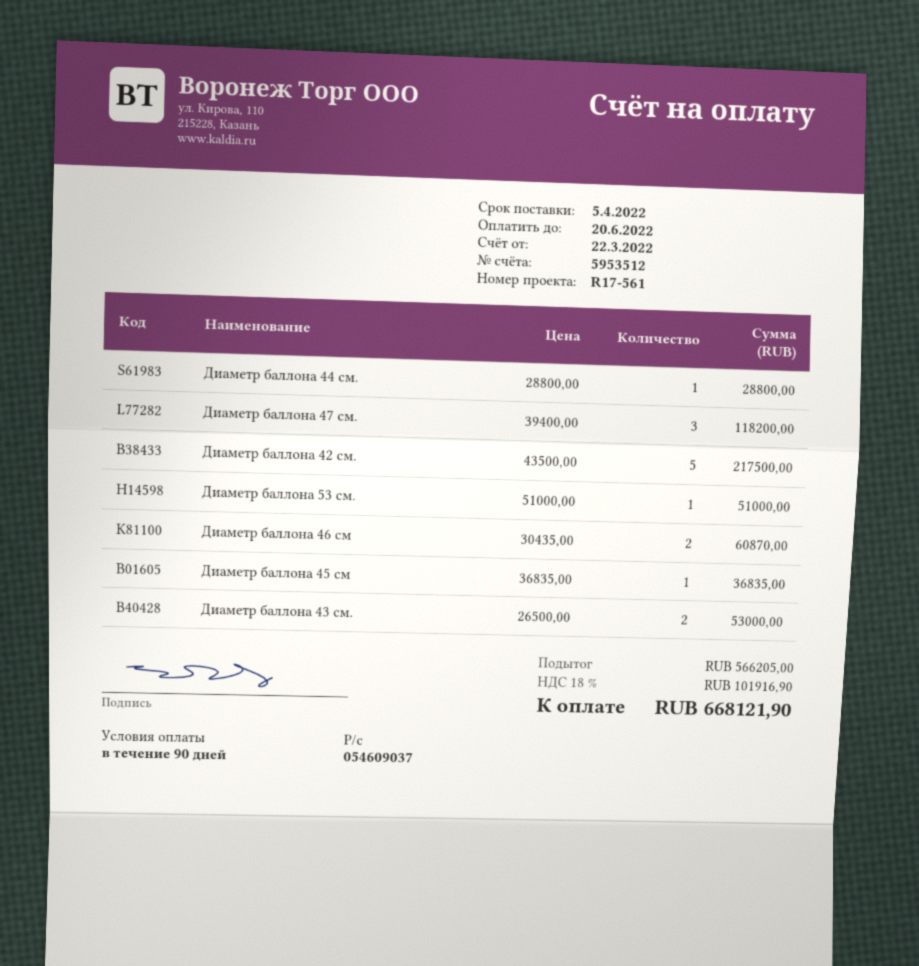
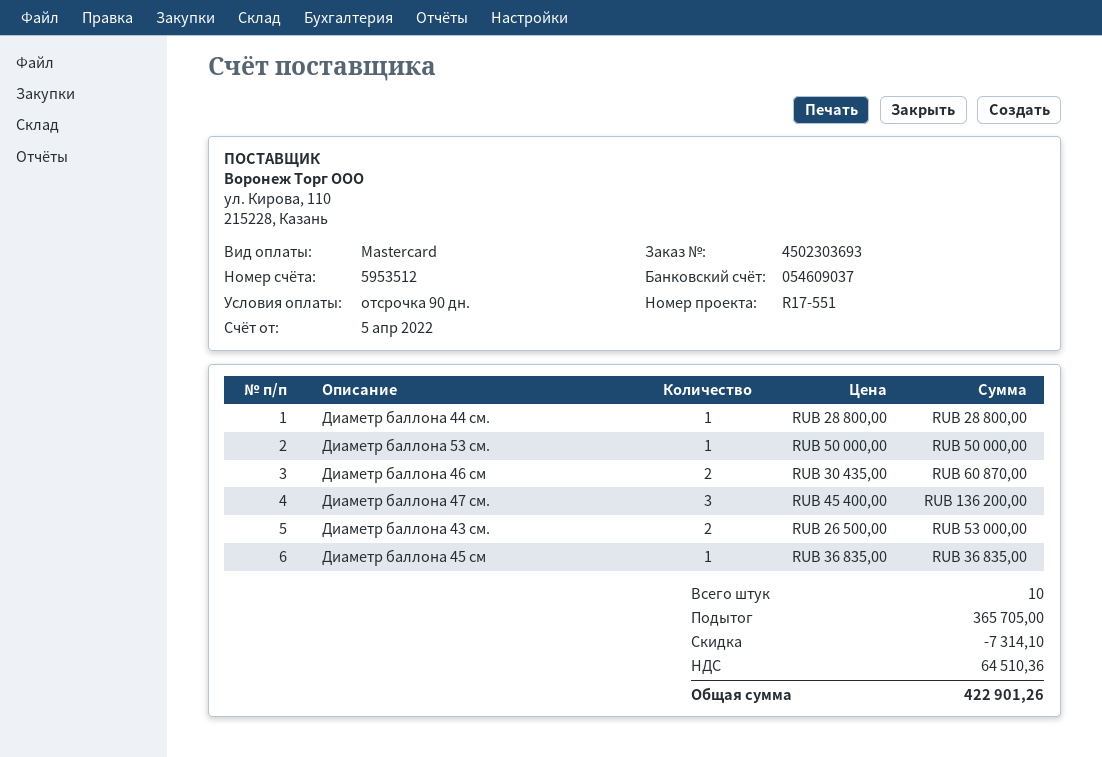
invoice date: 2022-03-22 -> 2022-04-05
reference: R17-561 -> R17-551
Диаметр баллона 47 см.: 3 x 39400.00 = 118200.00 -> 3 x 45400.00 = 136200.00
Диаметр баллона 42 см.: 5 x 43500.00 = 217500.00 -> none
Диаметр баллона 53 см.: 1 x 51000.00 = 51000.00 -> 1 x 50000.00 = 50000.00
subtotal: 566205.00 -> 365705.00
discount: none -> 7314.10
tax: 101916.90 -> 64510.36
total: 668121.90 -> 422901.26

